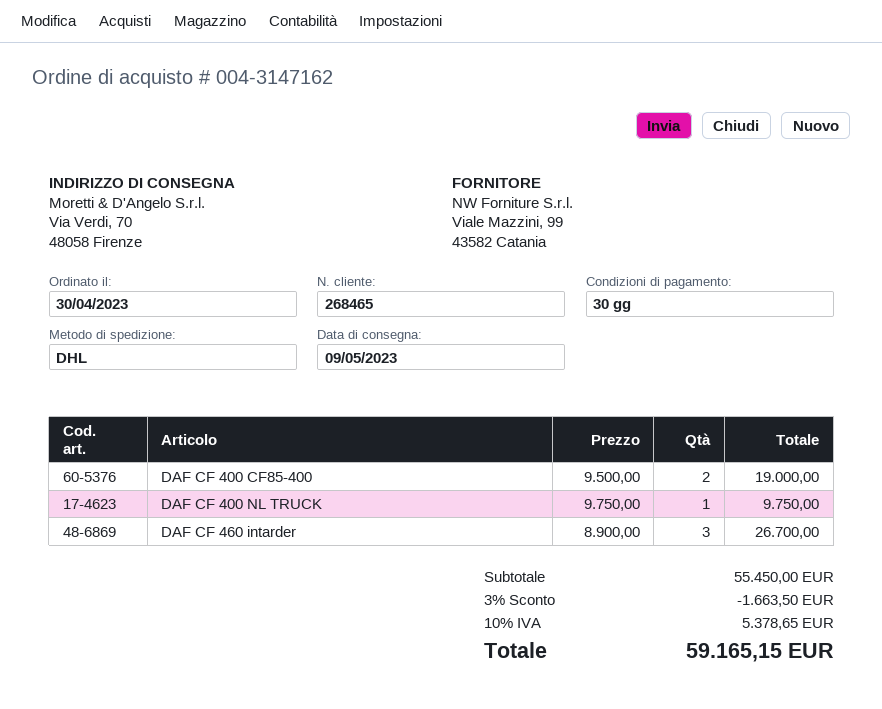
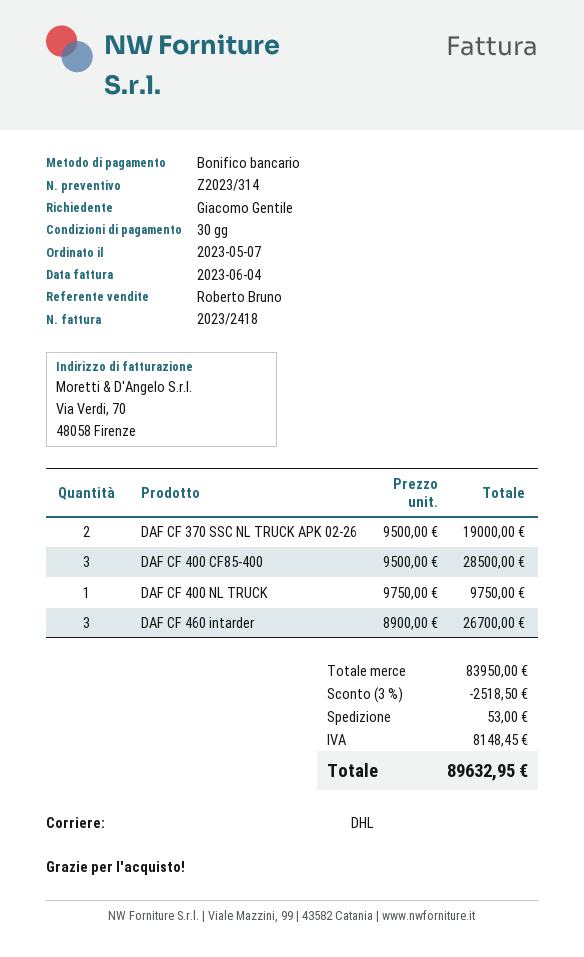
order date: 2023-04-30 -> 2023-05-07
DAF CF 400 CF85-400: 2 x 9500.00 = 19000.00 -> 3 x 9500.00 = 28500.00
DAF CF 370 SSC NL TRUCK APK 02-26: none -> 2 x 9500.00 = 19000.00
subtotal: 55450.00 -> 83950.00
discount: 3% = 1663.50 -> 3% = 2518.50
shipping: none -> 53.00
tax: 5378.65 -> 8148.45
total: 59165.15 -> 89632.95

